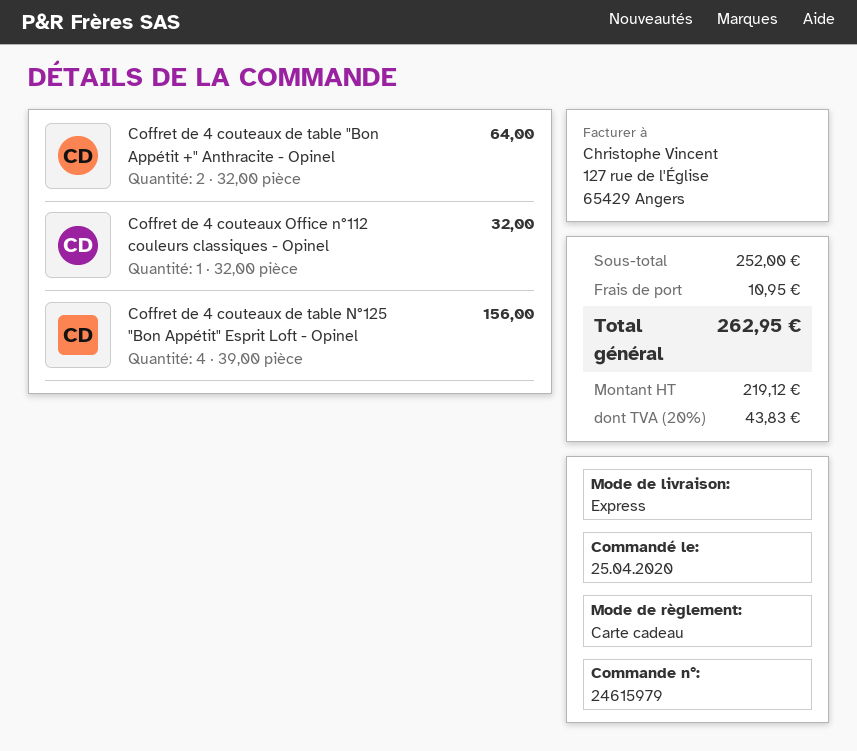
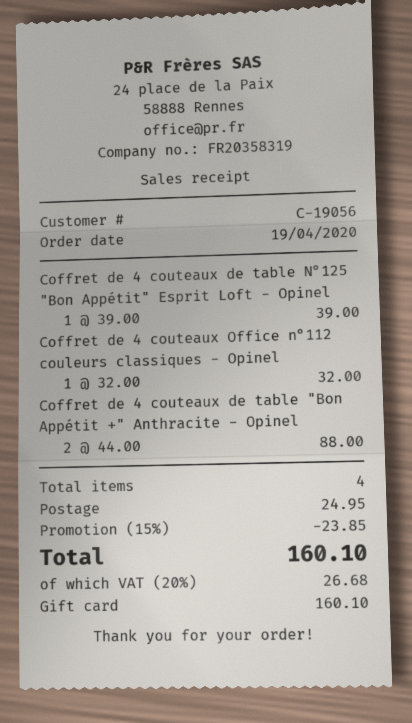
order date: 2020-04-25 -> 2020-04-19
Coffret de 4 couteaux de table "Bon Appétit +" Anthracite - Opinel: 2 x 32.00 = 64.00 -> 2 x 44.00 = 88.00
Coffret de 4 couteaux de table N°125 "Bon Appétit" Esprit Loft - Opinel: 4 x 39.00 = 156.00 -> 1 x 39.00 = 39.00
discount: none -> 15% = 23.85
shipping: 10.95 -> 24.95
tax: 20% = 43.83 -> 20% = 26.68
total: 262.95 -> 160.10

